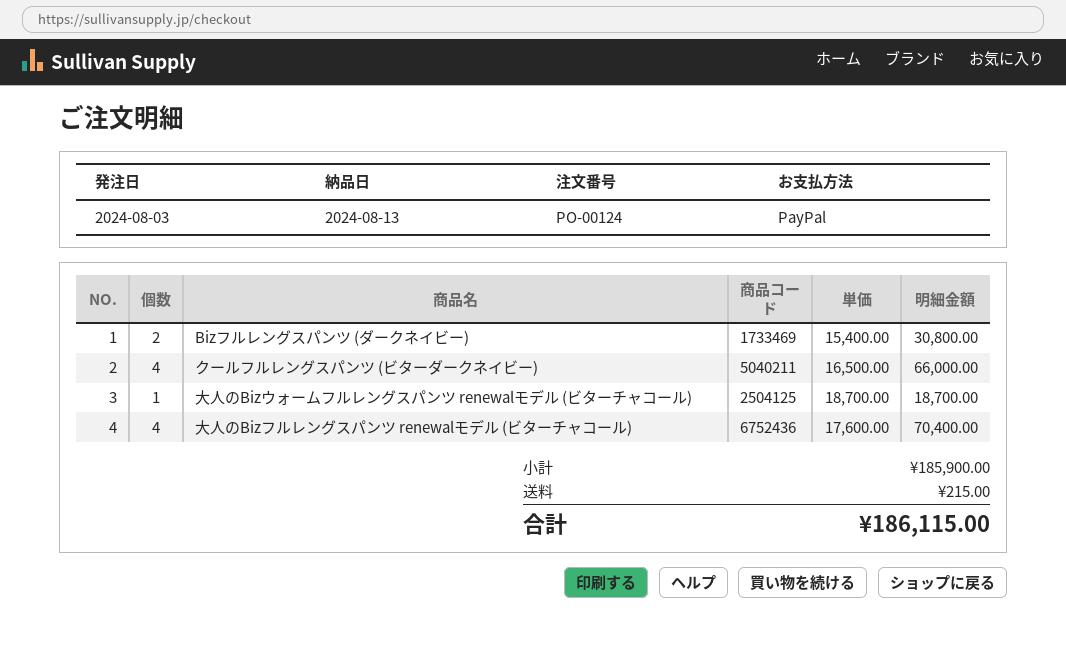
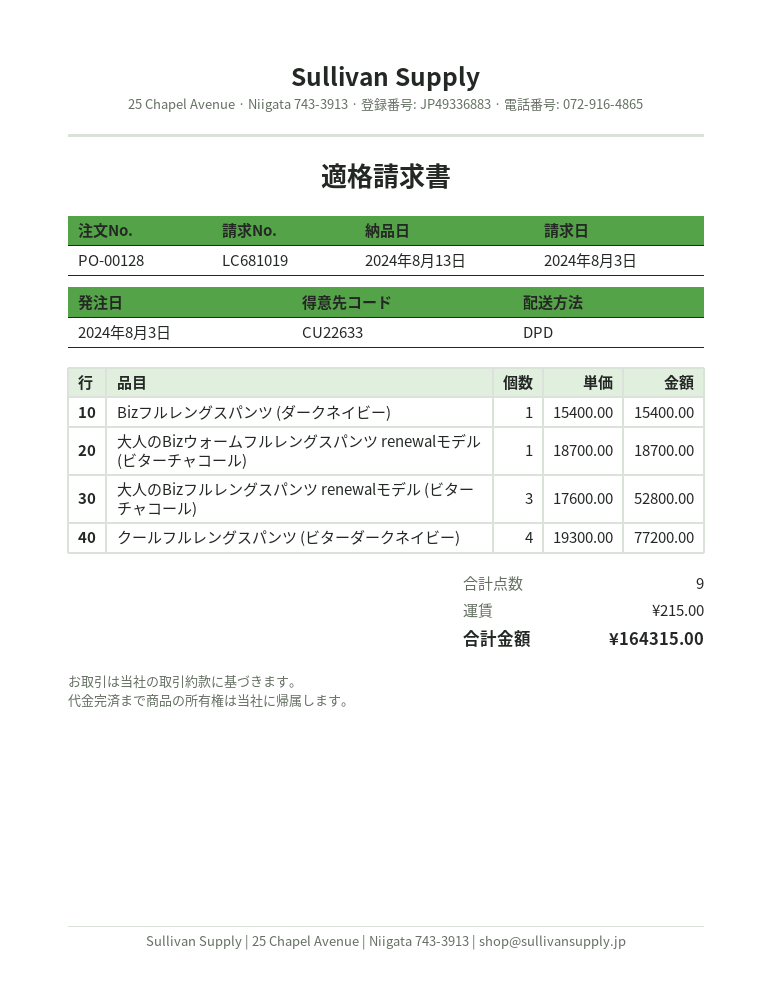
order number: PO-00124 -> PO-00128
Bizフルレングスパンツ (ダークネイビー): 2 x 15400.00 = 30800.00 -> 1 x 15400.00 = 15400.00
クールフルレングスパンツ (ビターダークネイビー): 4 x 16500.00 = 66000.00 -> 4 x 19300.00 = 77200.00
大人のBizフルレングスパンツ renewalモデル (ビターチャコール): 4 x 17600.00 = 70400.00 -> 3 x 17600.00 = 52800.00
total: 186115.00 -> 164315.00

